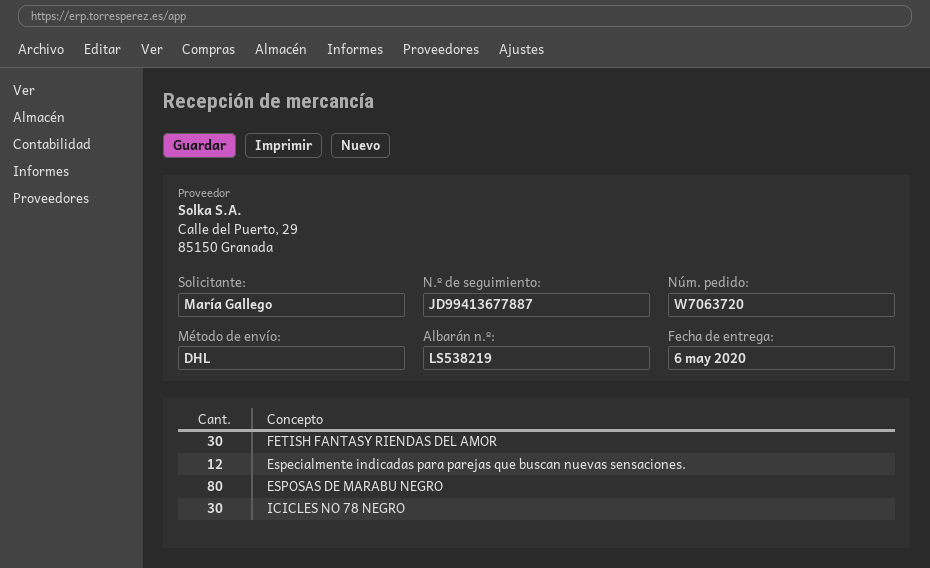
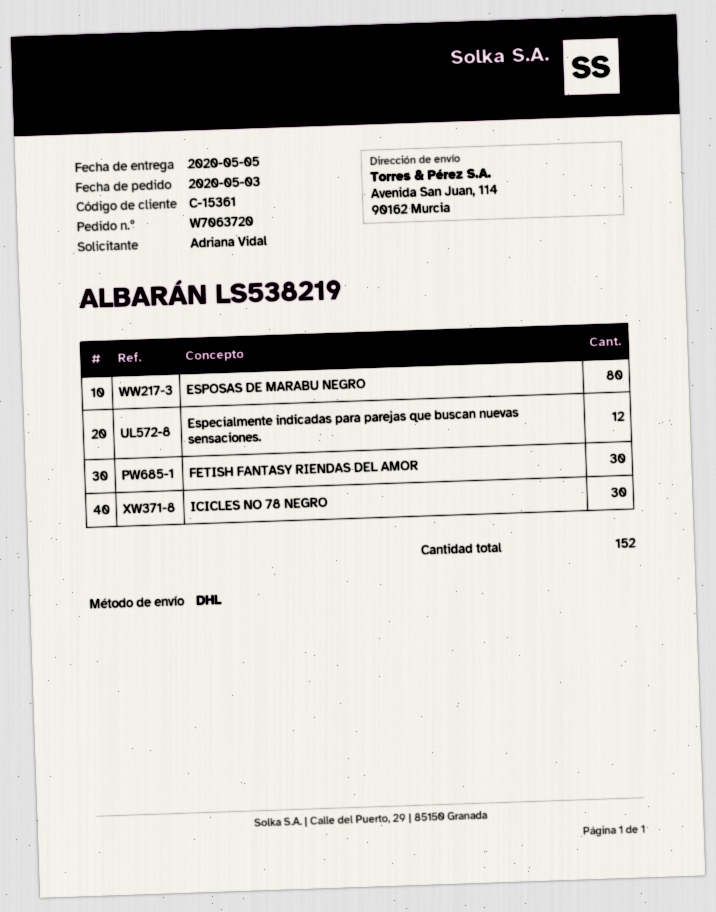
delivery date: 2020-05-06 -> 2020-05-05
ordered by: María Gallego -> Adriana Vidal

